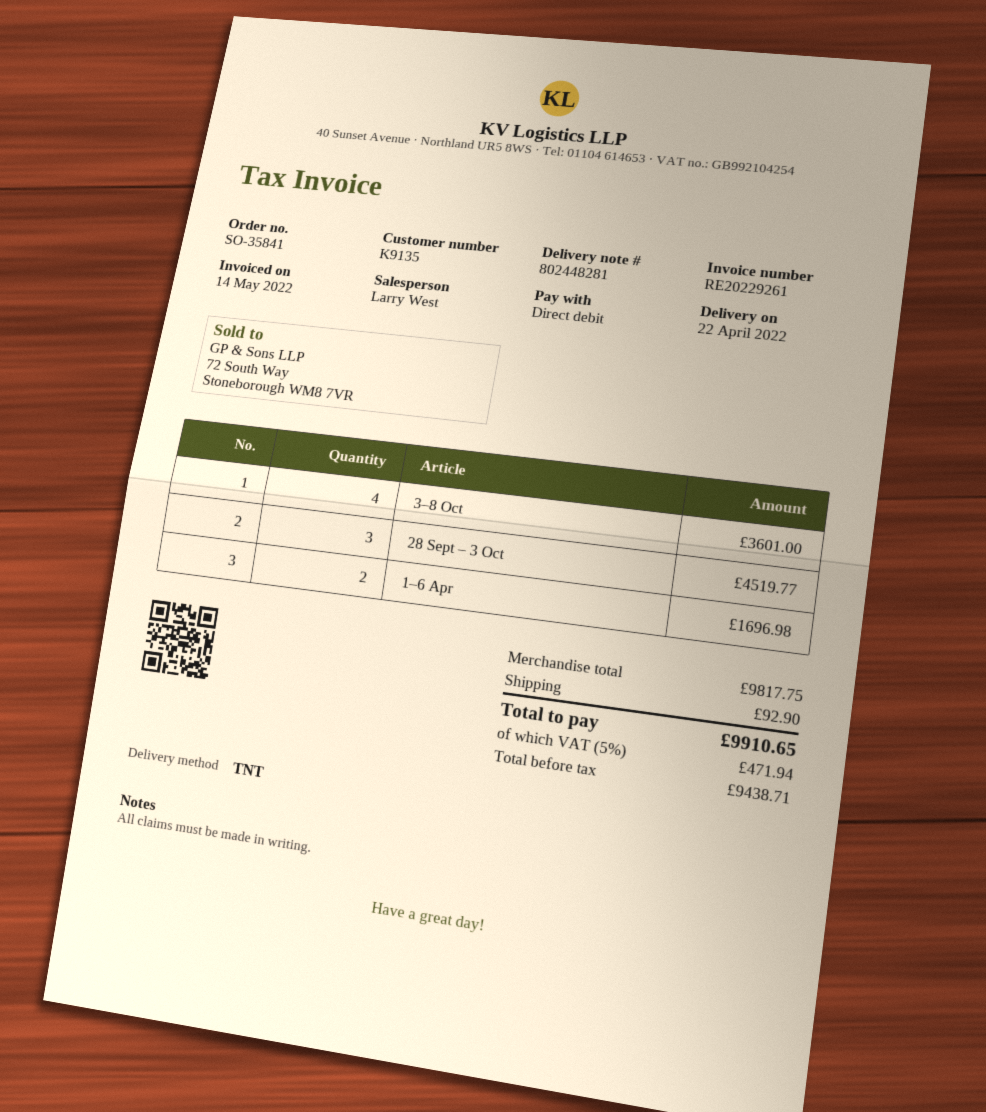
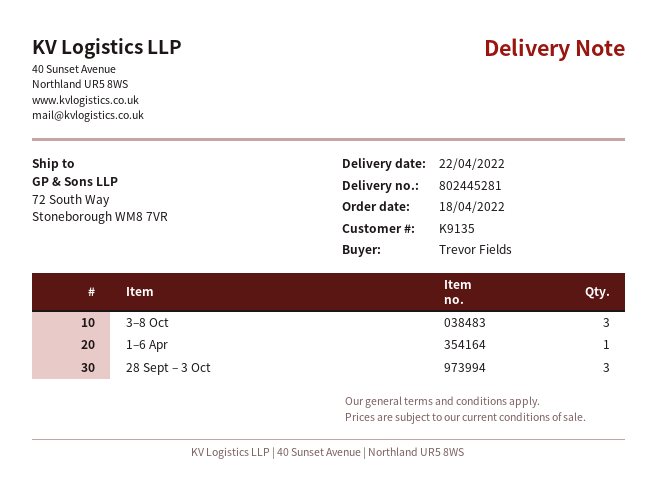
delivery note number: 802448281 -> 802445281
3–8 Oct: 4 -> 3
1–6 Apr: 2 -> 1

